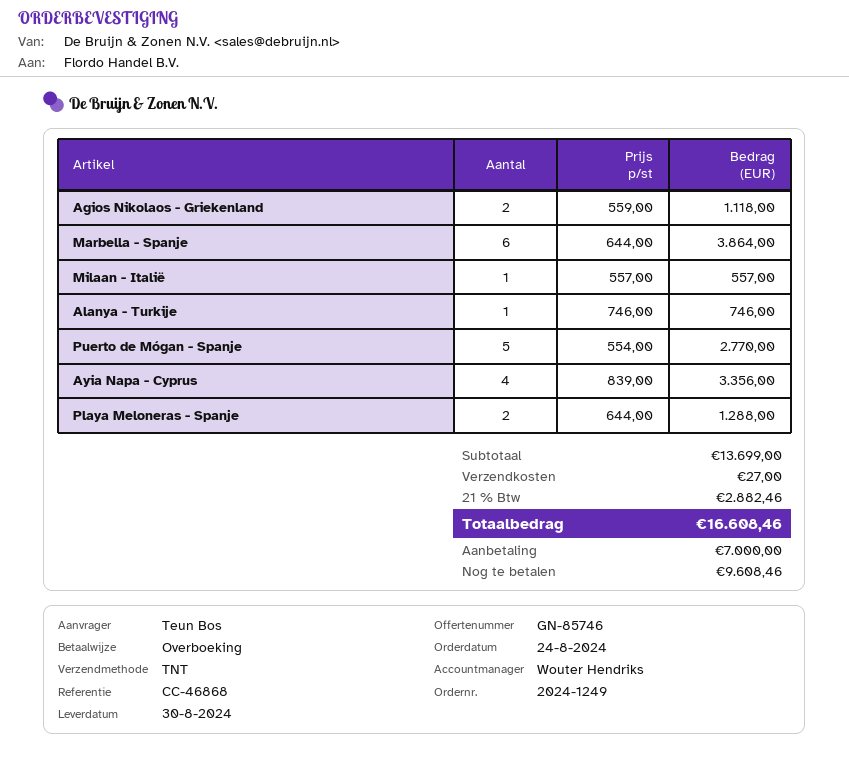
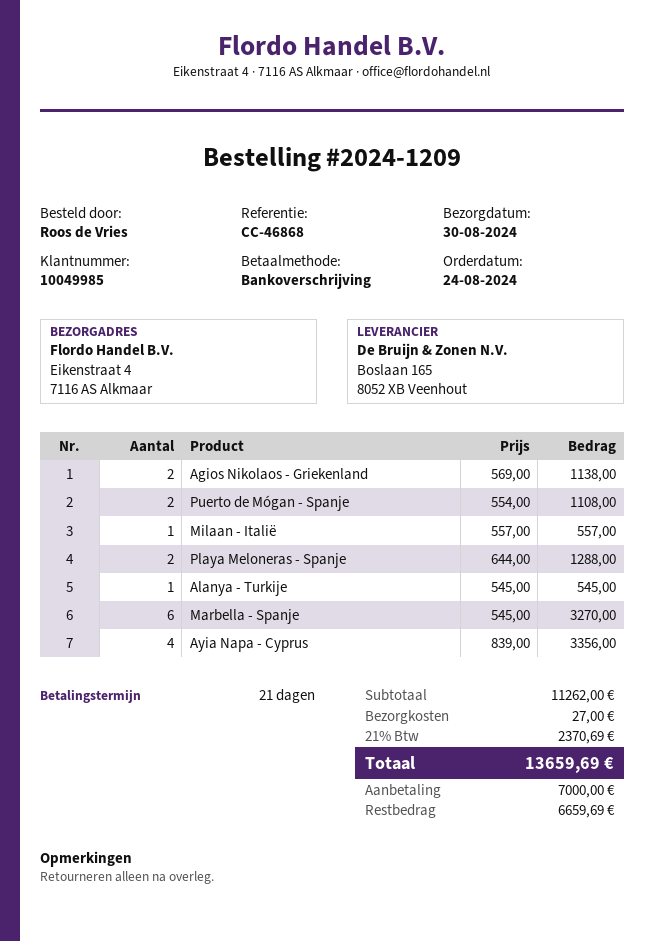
order number: 2024-1249 -> 2024-1209
ordered by: Teun Bos -> Roos de Vries
Agios Nikolaos - Griekenland: 2 x 559.00 = 1118.00 -> 2 x 569.00 = 1138.00
Marbella - Spanje: 6 x 644.00 = 3864.00 -> 6 x 545.00 = 3270.00
Alanya - Turkije: 1 x 746.00 = 746.00 -> 1 x 545.00 = 545.00
Puerto de Mógan - Spanje: 5 x 554.00 = 2770.00 -> 2 x 554.00 = 1108.00
subtotal: 13699.00 -> 11262.00
tax: 21% = 2882.46 -> 21% = 2370.69
total: 16608.46 -> 13659.69
balance: 9608.46 -> 6659.69

